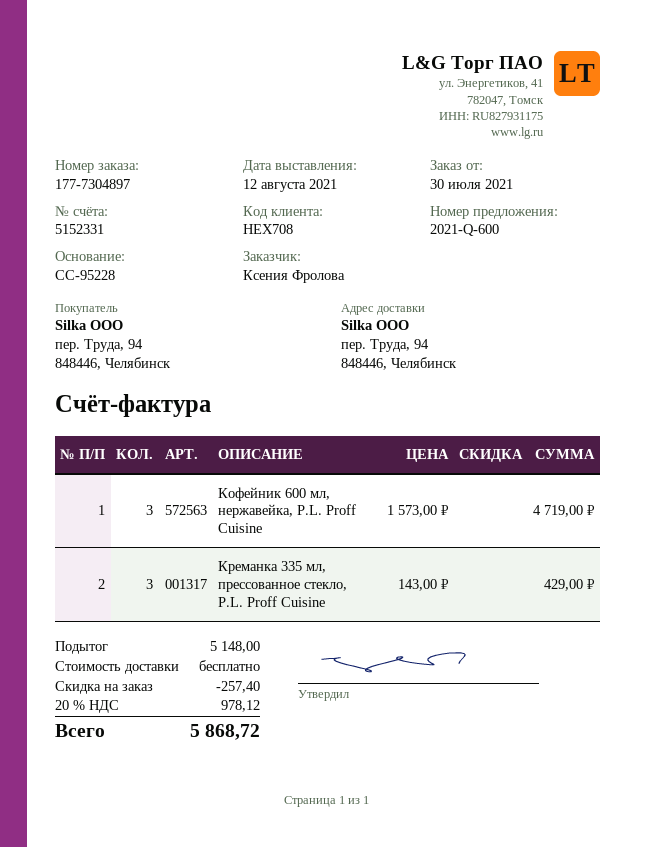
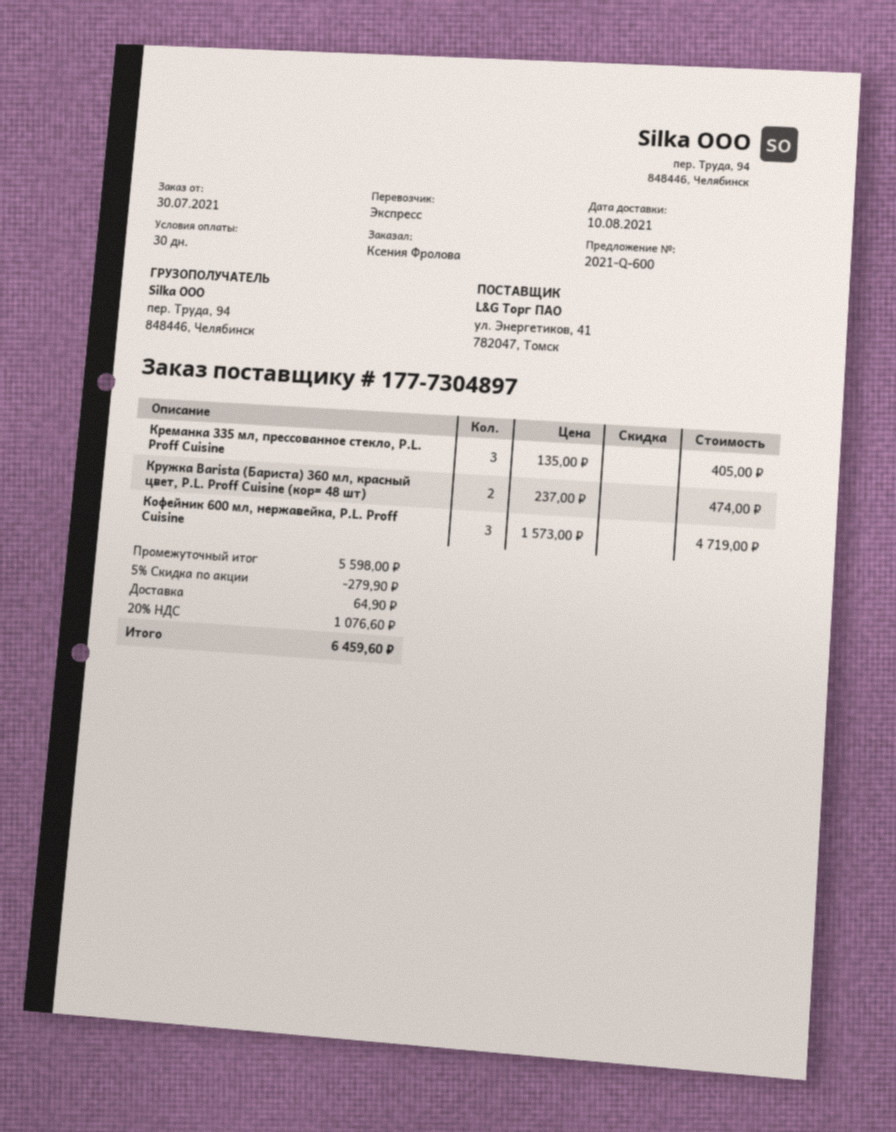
Креманка 335 мл, прессованное стекло, P.L. Proff Cuisine: 3 x 143.00 = 429.00 -> 3 x 135.00 = 405.00
Кружка Barista (Бариста) 360 мл, красный цвет, P.L. Proff Cuisine (кор= 48 шт): none -> 2 x 237.00 = 474.00
subtotal: 5148.00 -> 5598.00
discount: 257.40 -> 279.90
shipping: 0.00 -> 64.90
tax: 20% = 978.12 -> 20% = 1076.60
total: 5868.72 -> 6459.60

